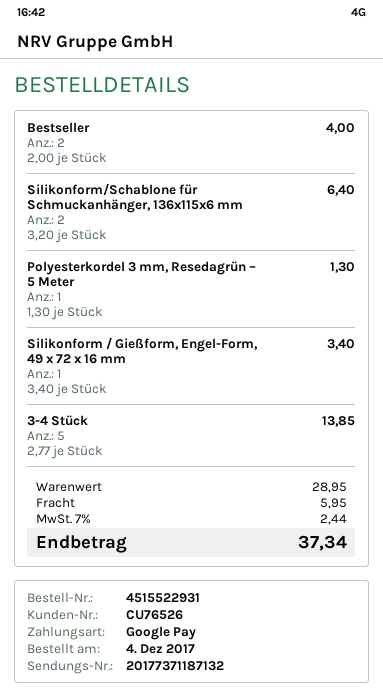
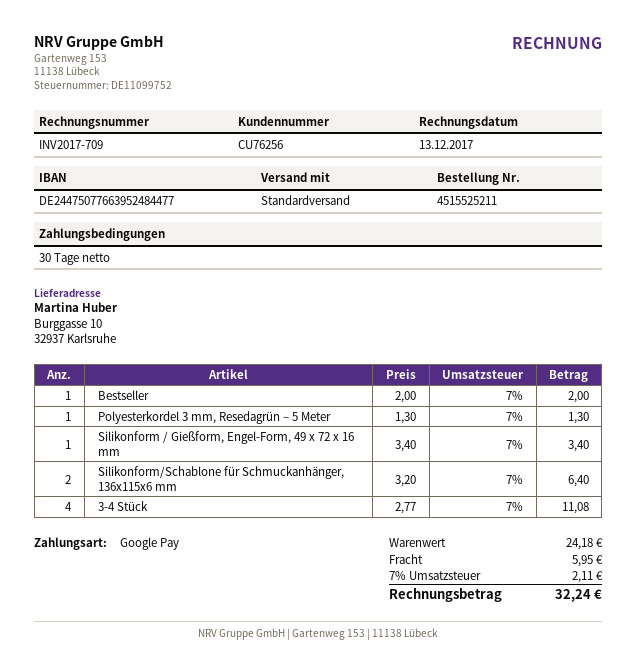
order number: 4515522931 -> 4515525211
customer number: CU76526 -> CU76256
Bestseller: 2 x 2.00 = 4.00 -> 1 x 2.00 = 2.00
3-4 Stück: 5 x 2.77 = 13.85 -> 4 x 2.77 = 11.08
subtotal: 28.95 -> 24.18
tax: 7% = 2.44 -> 7% = 2.11
total: 37.34 -> 32.24

